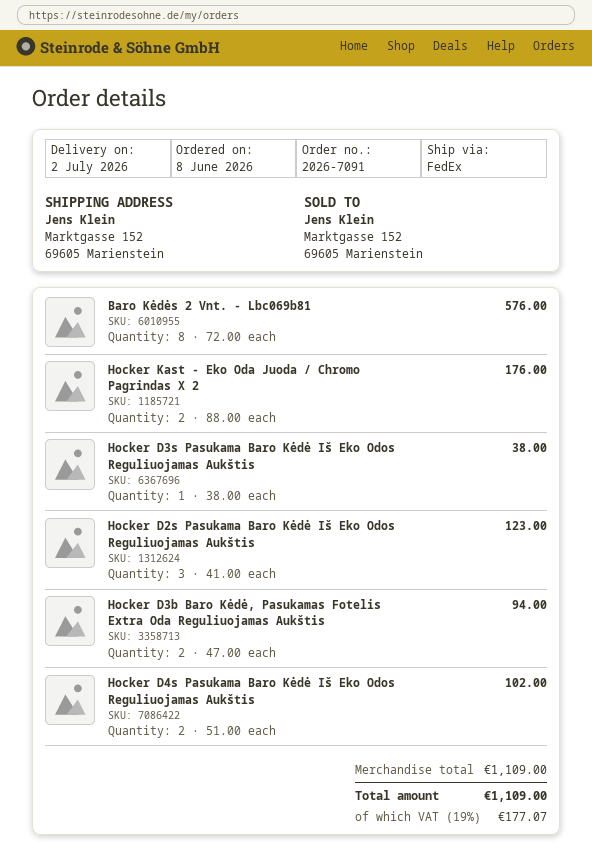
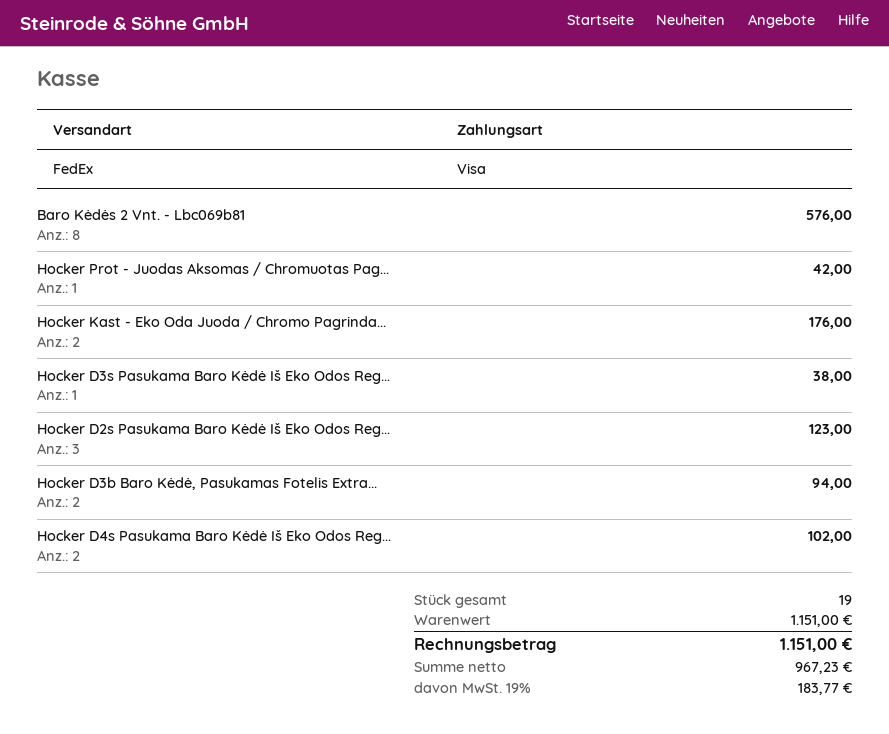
Hocker Prot - Juodas Aksomas / Chromuotas Pag...: none -> 1 for 42.00
subtotal: 1109.00 -> 1151.00
tax: 19% = 177.07 -> 19% = 183.77
total: 1109.00 -> 1151.00

